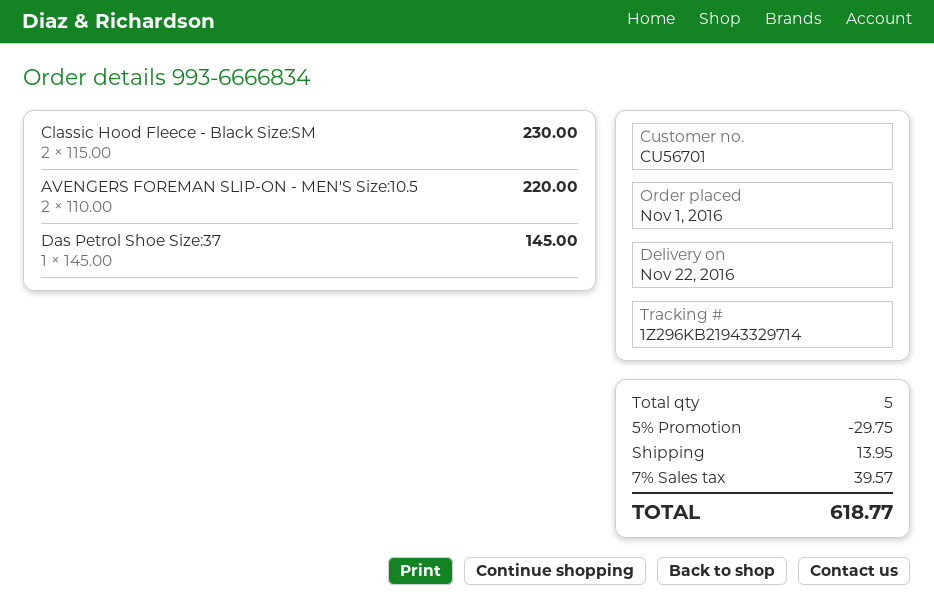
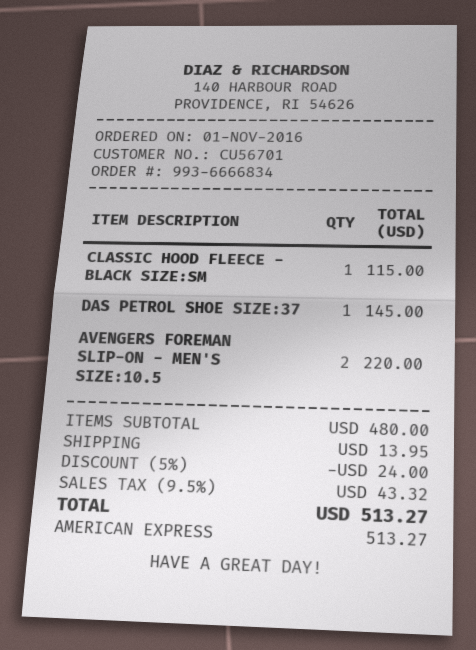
Classic Hood Fleece - Black Size:SM: 2 for 230.00 -> 1 for 115.00
discount: 5% = 29.75 -> 5% = 24.00
tax: 7% = 39.57 -> 9.5% = 43.32
total: 618.77 -> 513.27

